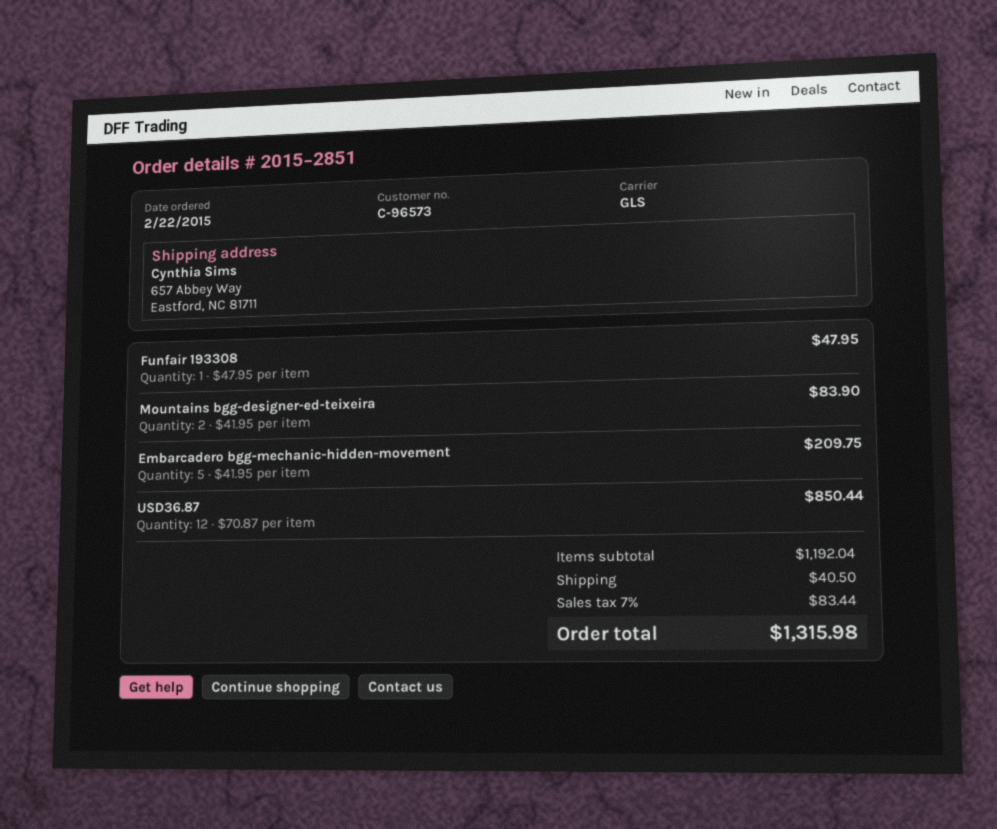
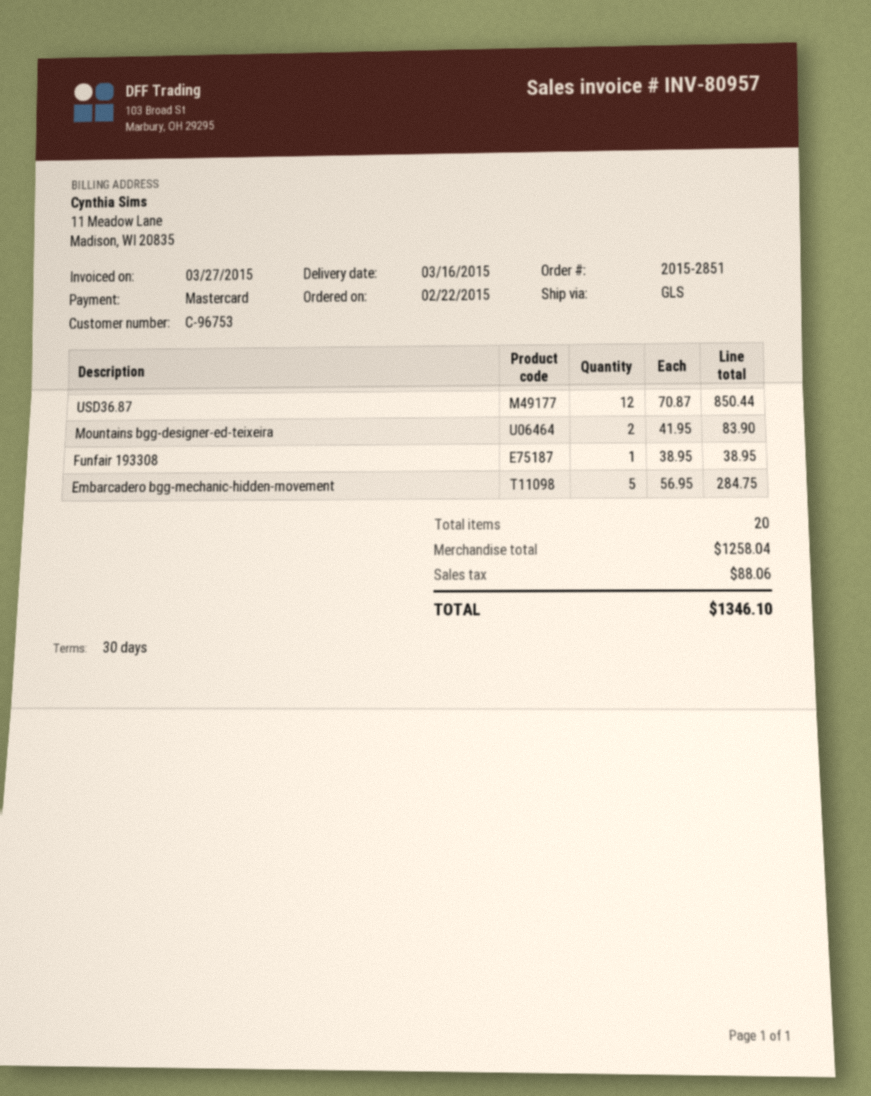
customer number: C-96573 -> C-96753
Funfair 193308: 1 x 47.95 = 47.95 -> 1 x 38.95 = 38.95
Embarcadero bgg-mechanic-hidden-movement: 5 x 41.95 = 209.75 -> 5 x 56.95 = 284.75
subtotal: 1192.04 -> 1258.04
shipping: 40.50 -> none
tax: 83.44 -> 88.06
total: 1315.98 -> 1346.10

